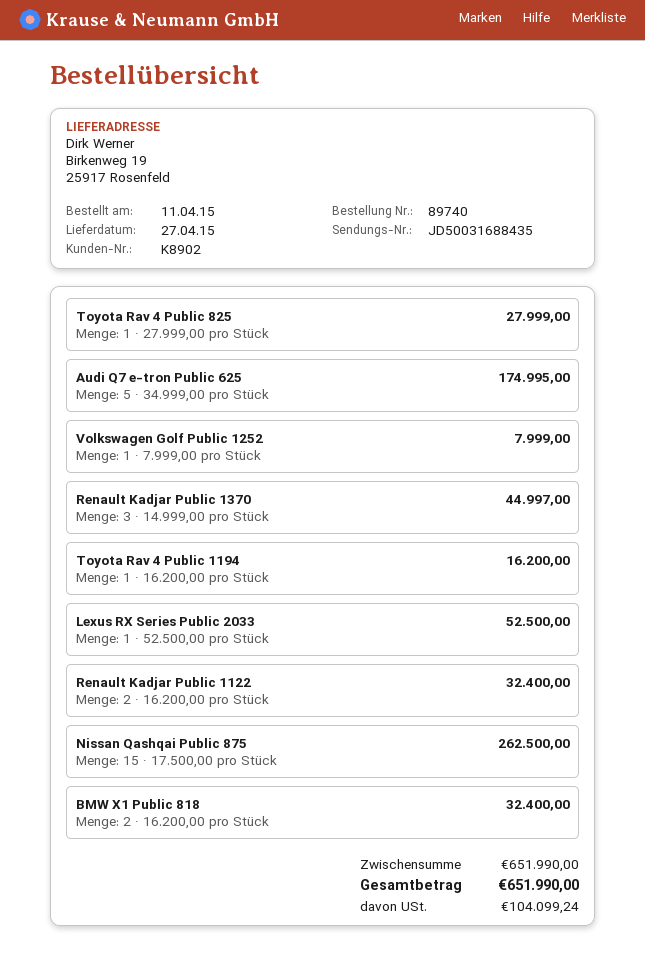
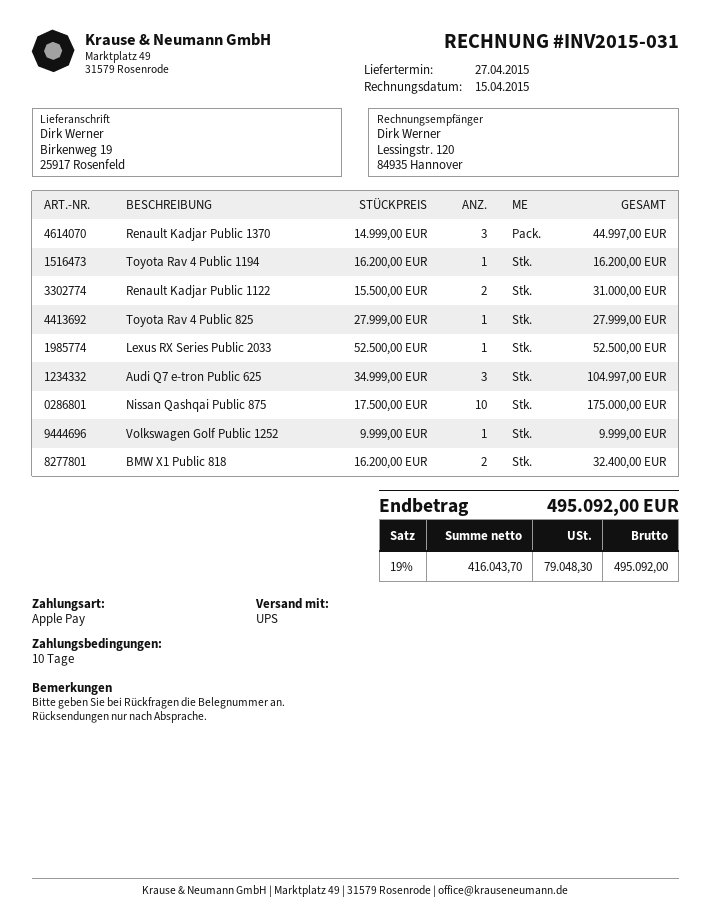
Audi Q7 e-tron Public 625: 5 x 34999.00 = 174995.00 -> 3 x 34999.00 = 104997.00
Volkswagen Golf Public 1252: 1 x 7999.00 = 7999.00 -> 1 x 9999.00 = 9999.00
Renault Kadjar Public 1122: 2 x 16200.00 = 32400.00 -> 2 x 15500.00 = 31000.00
Nissan Qashqai Public 875: 15 x 17500.00 = 262500.00 -> 10 x 17500.00 = 175000.00
tax: 104099.24 -> 79048.30
total: 651990.00 -> 495092.00

